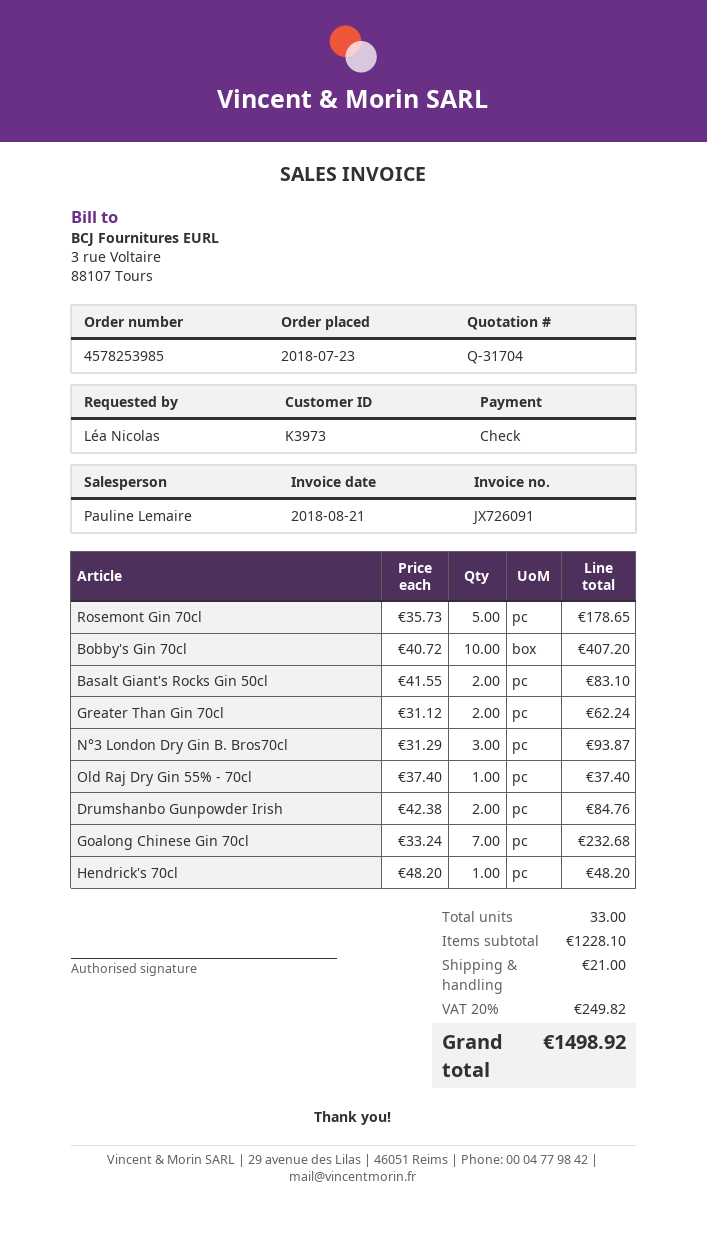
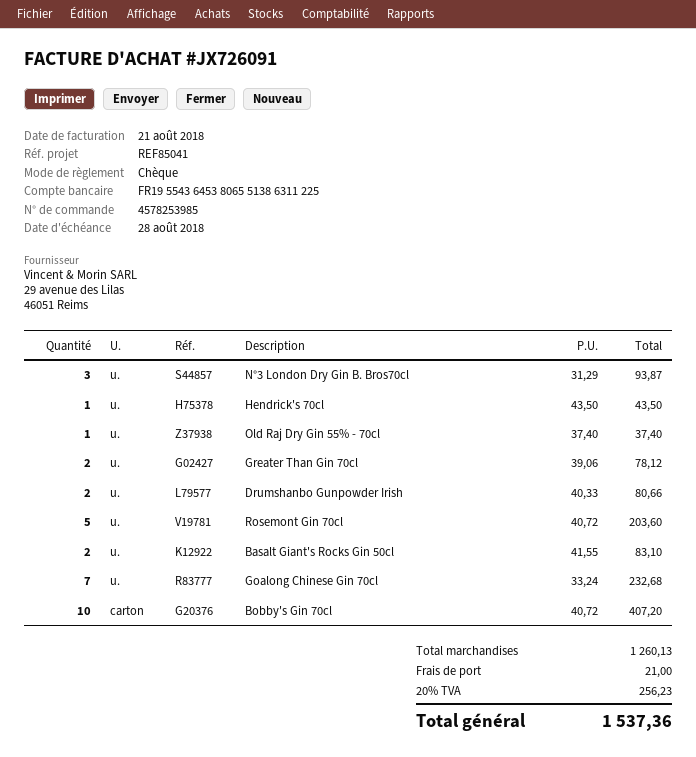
Rosemont Gin 70cl: 5 x 35.73 = 178.65 -> 5 x 40.72 = 203.60
Greater Than Gin 70cl: 2 x 31.12 = 62.24 -> 2 x 39.06 = 78.12
Drumshanbo Gunpowder Irish: 2 x 42.38 = 84.76 -> 2 x 40.33 = 80.66
Hendrick's 70cl: 1 x 48.20 = 48.20 -> 1 x 43.50 = 43.50
subtotal: 1228.10 -> 1260.13
tax: 20% = 249.82 -> 20% = 256.23
total: 1498.92 -> 1537.36

